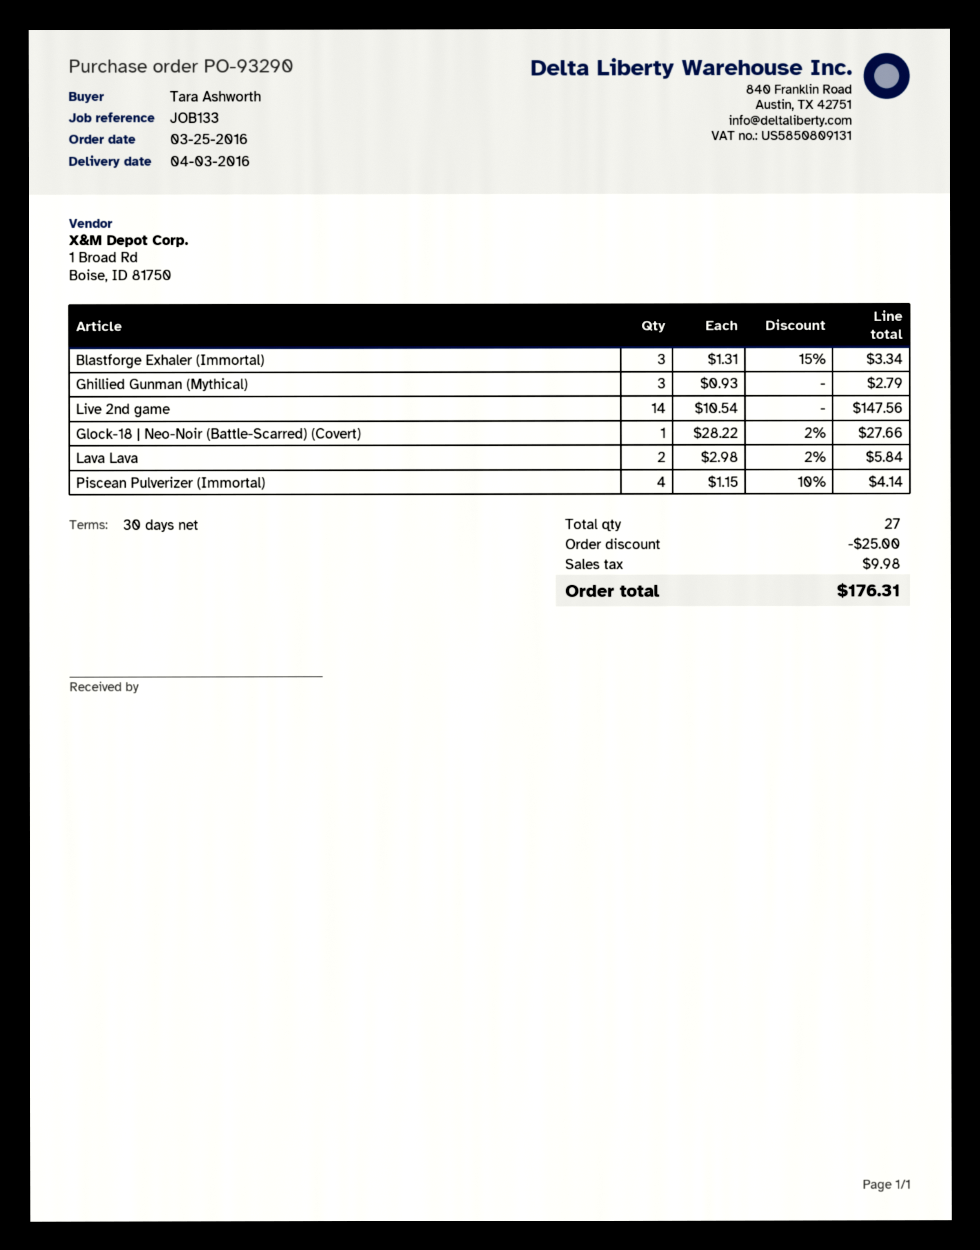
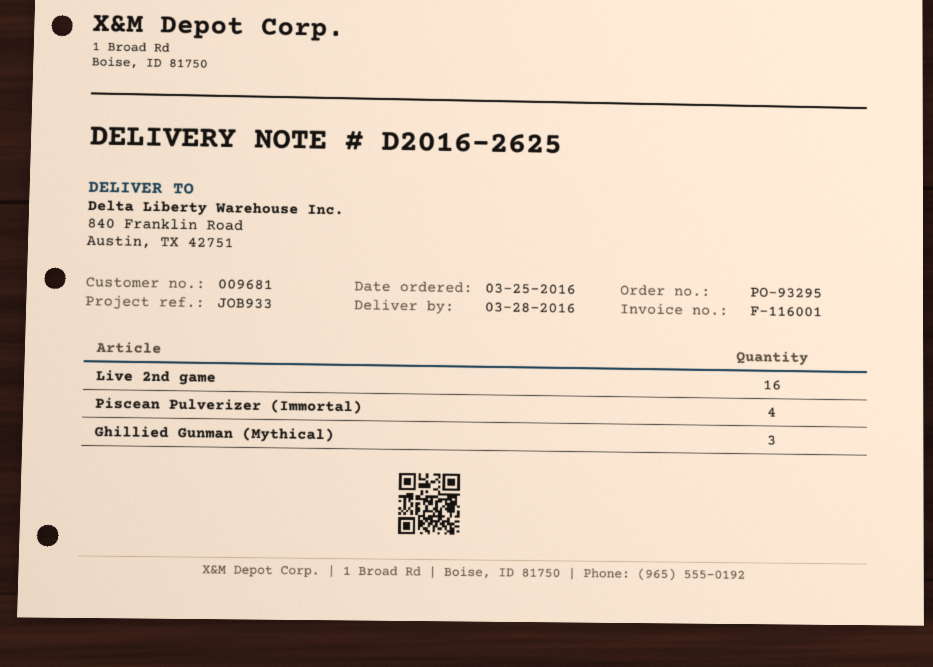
order number: PO-93290 -> PO-93295
delivery date: 2016-04-03 -> 2016-03-28
reference: JOB133 -> JOB933
Blastforge Exhaler (Immortal): 3 -> none
Live 2nd game: 14 -> 16
Glock-18 | Neo-Noir (Battle-Scarred) (Covert): 1 -> none
Lava Lava: 2 -> none

